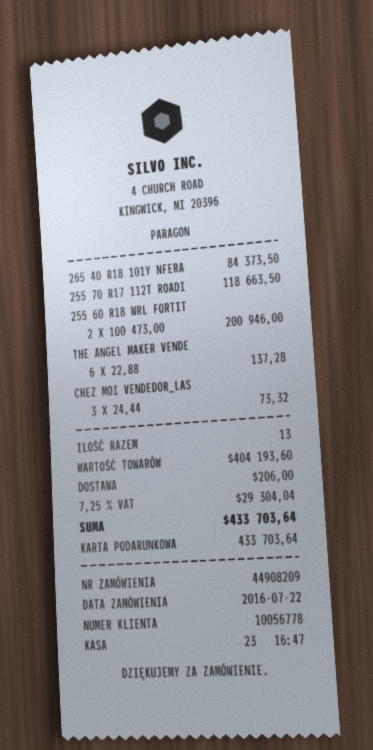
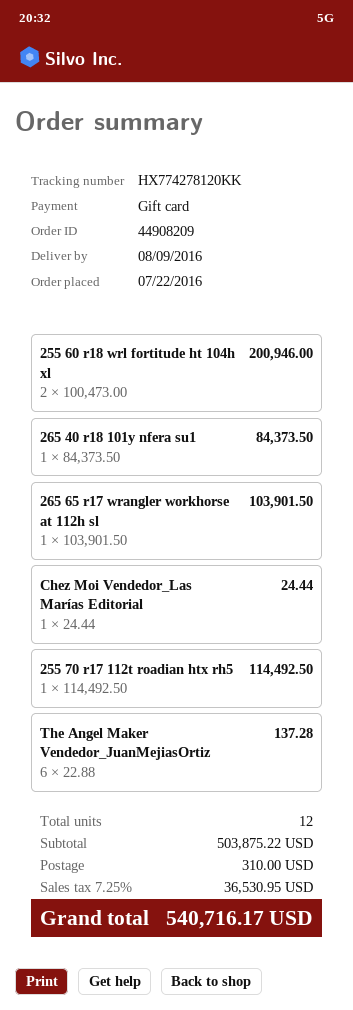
255 70 R17 112T ROADI: 1 x 118663.50 = 118663.50 -> 1 x 114492.50 = 114492.50
CHEZ MOI VENDEDOR_LAS: 3 x 24.44 = 73.32 -> 1 x 24.44 = 24.44
265 65 r17 wrangler workhorse at 112h sl: none -> 1 x 103901.50 = 103901.50
total quantity: 13 -> 12
subtotal: 404193.60 -> 503875.22
shipping: 206.00 -> 310.00
tax: 7.25% = 29304.04 -> 7.25% = 36530.95
total: 433703.64 -> 540716.17

